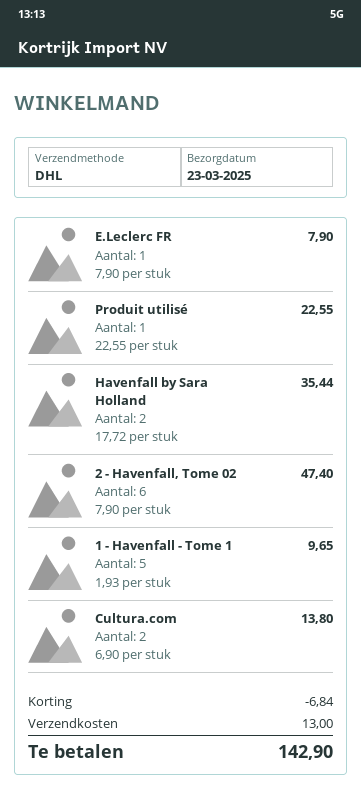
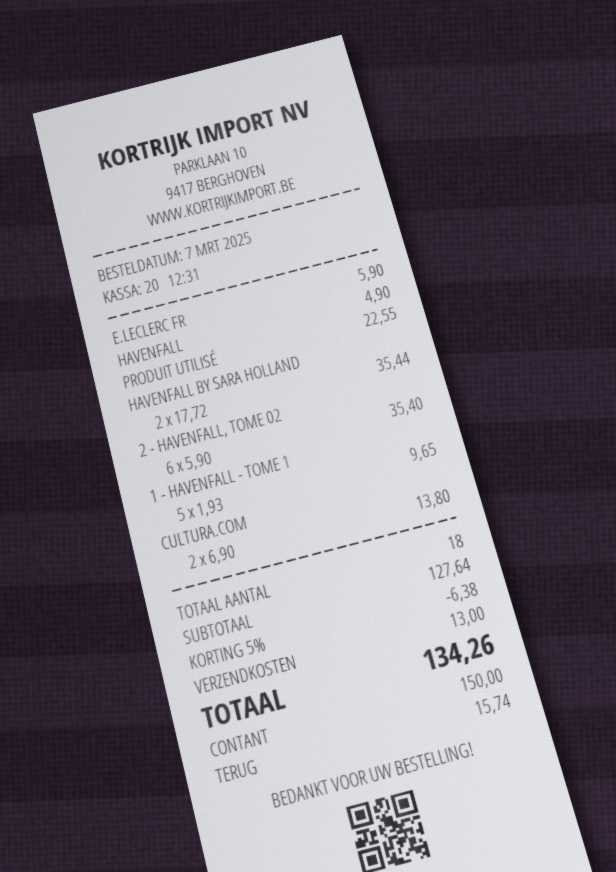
E.Leclerc FR: 1 x 7.90 = 7.90 -> 1 x 5.90 = 5.90
2 - Havenfall, Tome 02: 6 x 7.90 = 47.40 -> 6 x 5.90 = 35.40
HAVENFALL: none -> 1 x 4.90 = 4.90
discount: 6.84 -> 6.38
total: 142.90 -> 134.26

